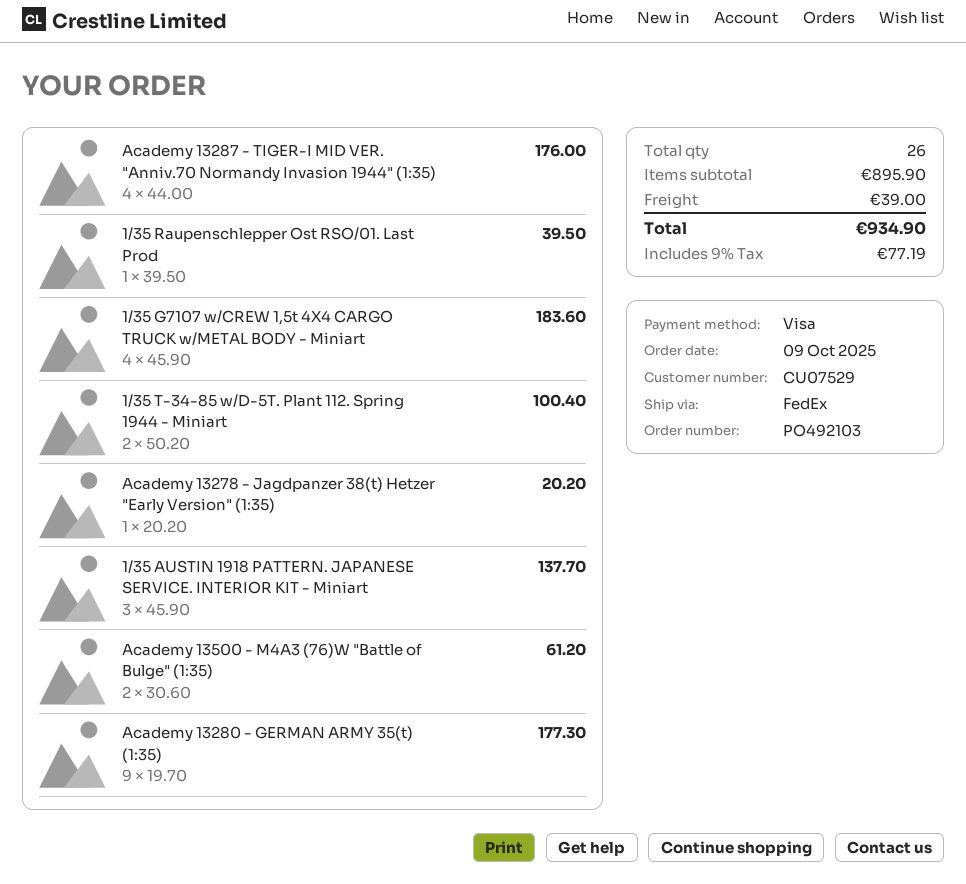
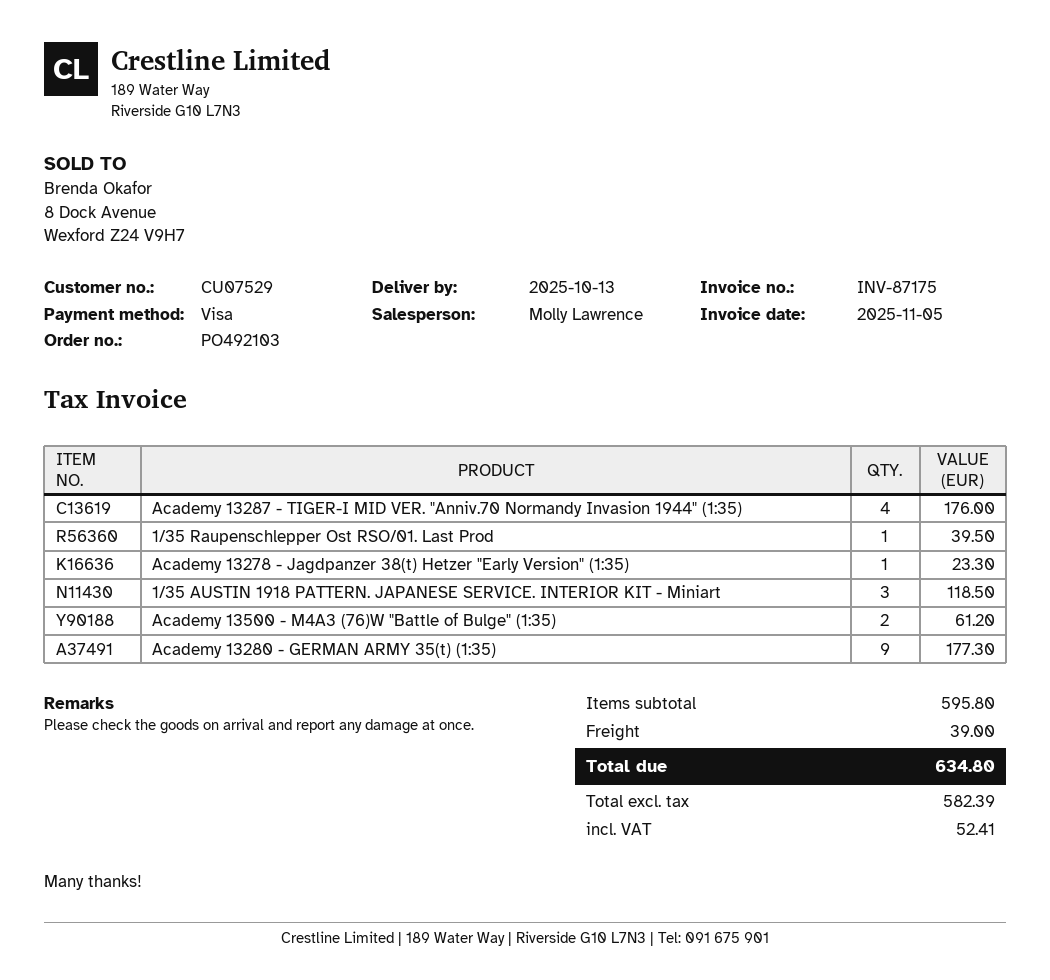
1/35 G7107 w/CREW 1,5t 4X4 CARGO TRUCK w/METAL BODY - Miniart: 4 for 183.60 -> none
1/35 T-34-85 w/D-5T. Plant 112. Spring 1944 - Miniart: 2 for 100.40 -> none
Academy 13278 - Jagdpanzer 38(t) Hetzer "Early Version" (1:35): 1 for 20.20 -> 1 for 23.30
1/35 AUSTIN 1918 PATTERN. JAPANESE SERVICE. INTERIOR KIT - Miniart: 3 for 137.70 -> 3 for 118.50
subtotal: 895.90 -> 595.80
tax: 77.19 -> 52.41
total: 934.90 -> 634.80

